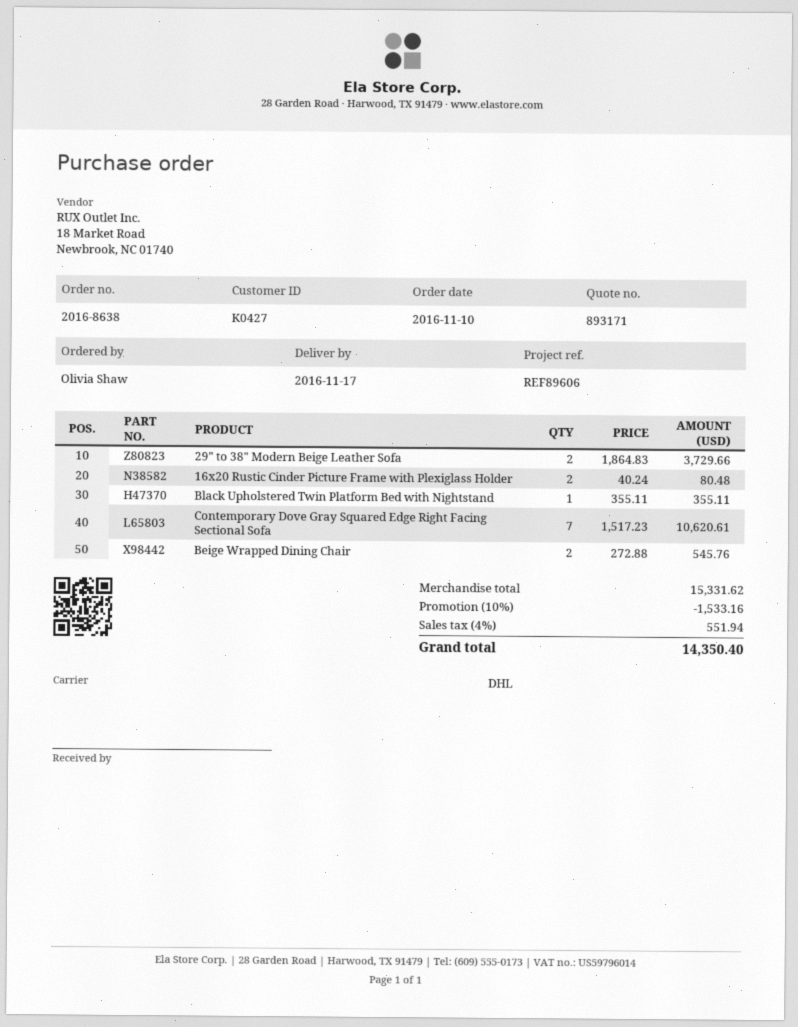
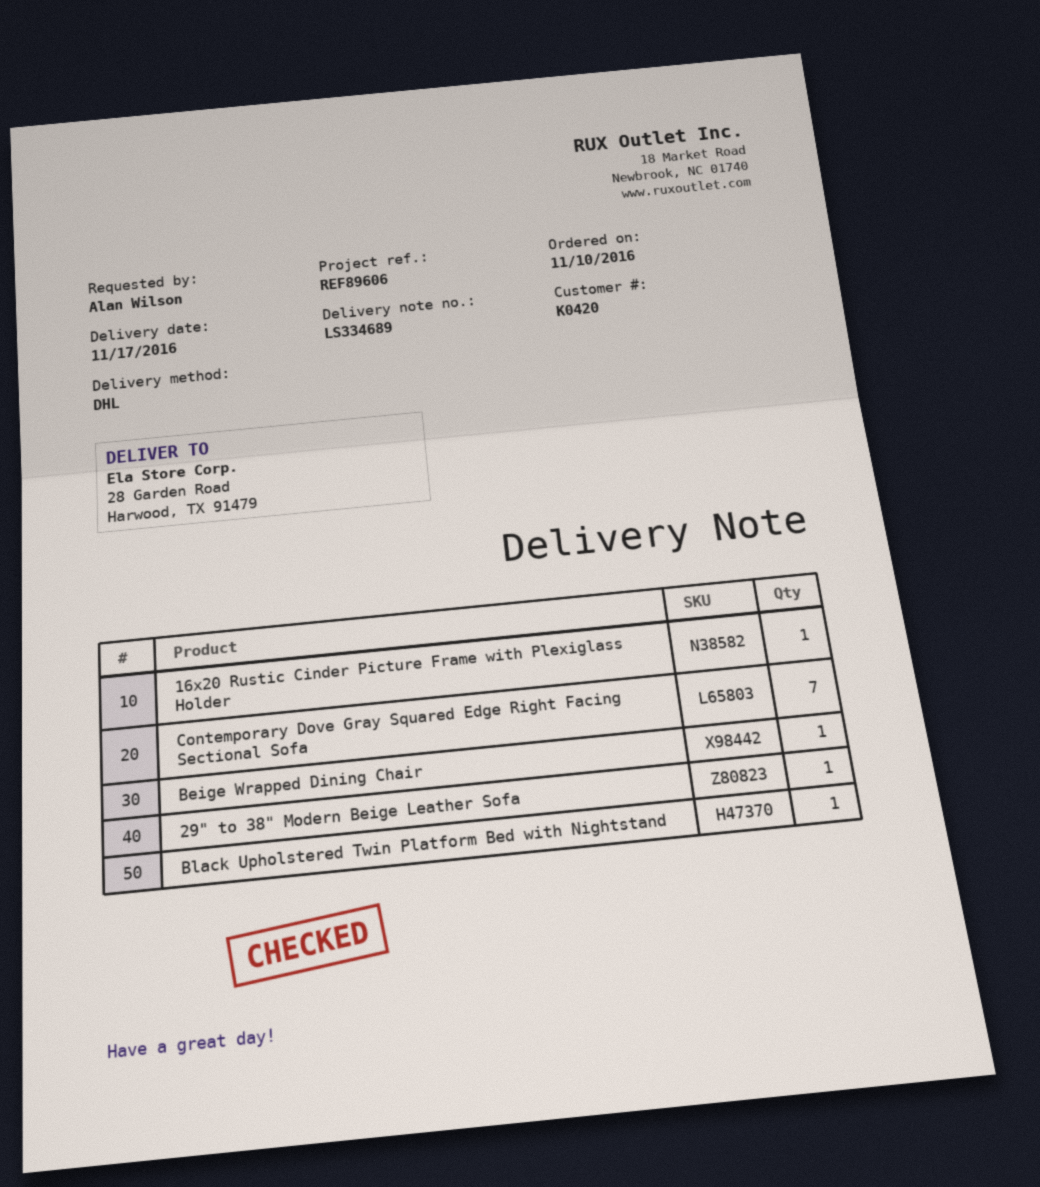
customer number: K0427 -> K0420
ordered by: Olivia Shaw -> Alan Wilson
29" to 38" Modern Beige Leather Sofa: 2 -> 1
16x20 Rustic Cinder Picture Frame with Plexiglass Holder: 2 -> 1
Beige Wrapped Dining Chair: 2 -> 1

